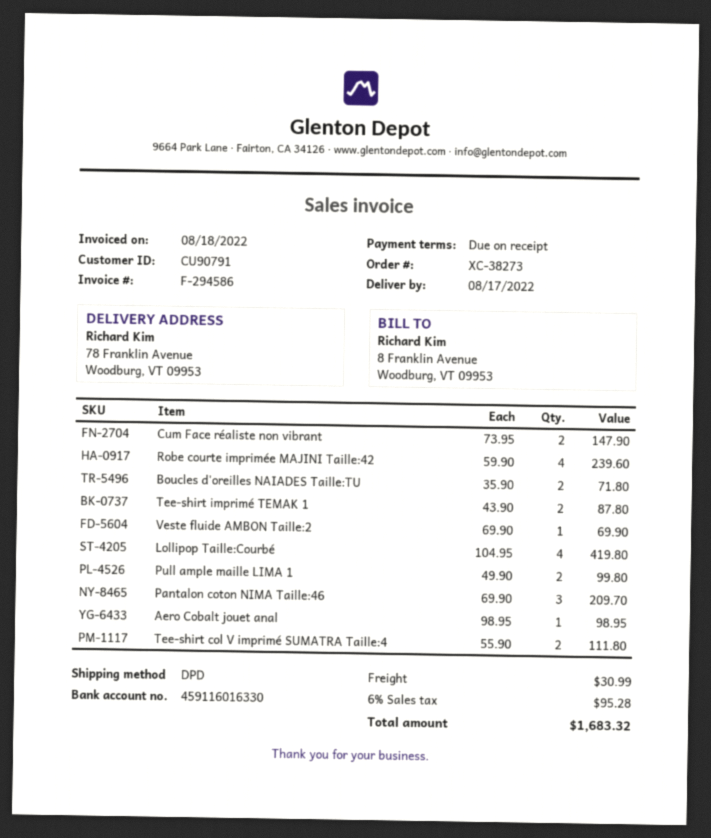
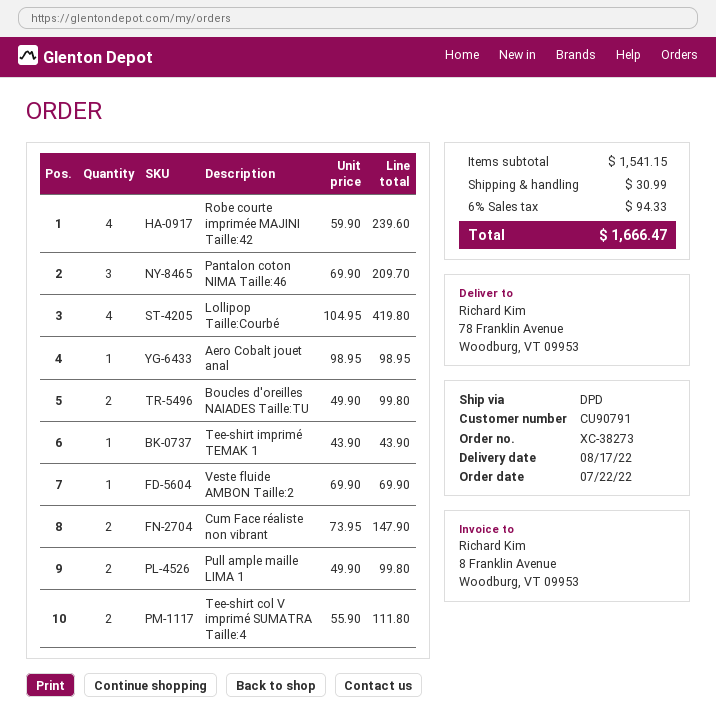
Boucles d'oreilles NAIADES Taille:TU: 2 x 35.90 = 71.80 -> 2 x 49.90 = 99.80
Tee-shirt imprimé TEMAK 1: 2 x 43.90 = 87.80 -> 1 x 43.90 = 43.90
tax: 6% = 95.28 -> 6% = 94.33
total: 1683.32 -> 1666.47

